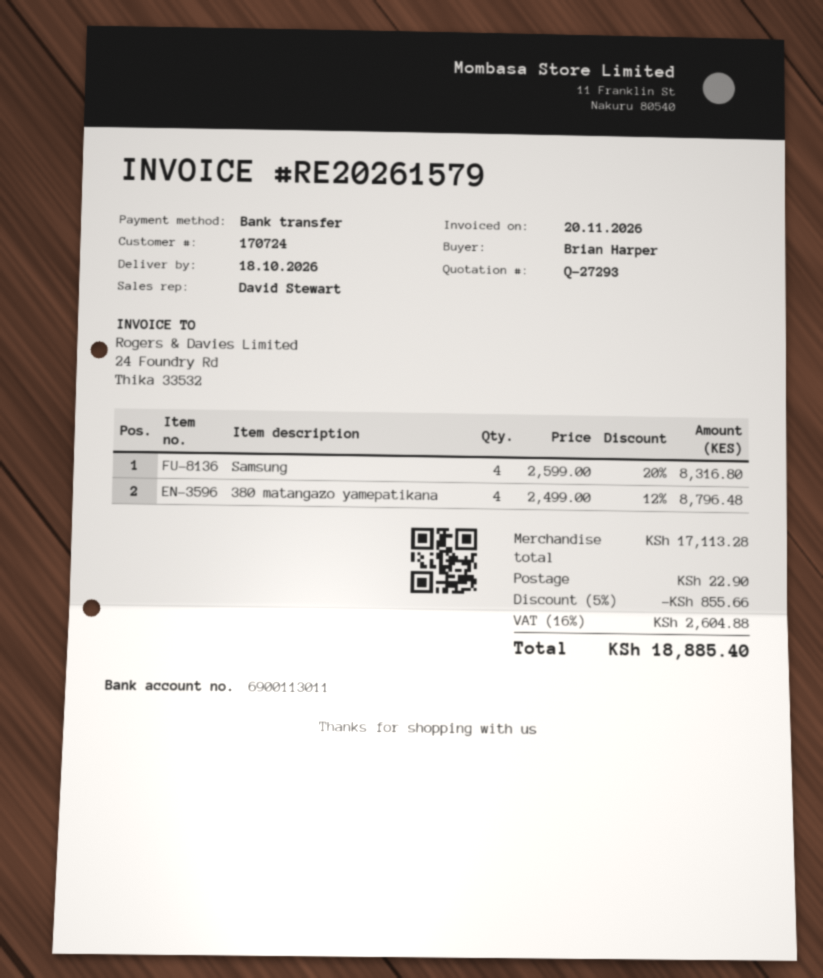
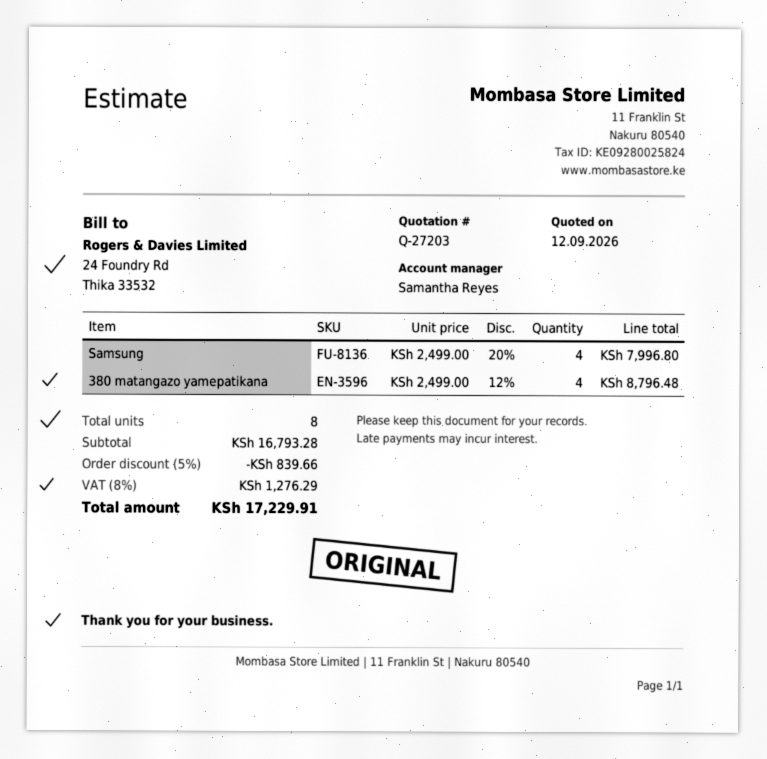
quote number: Q-27293 -> Q-27203
sales rep: David Stewart -> Samantha Reyes
Samsung: 4 x 2599.00 - 20% = 8316.80 -> 4 x 2499.00 - 20% = 7996.80
subtotal: 17113.28 -> 16793.28
discount: 5% = 855.66 -> 5% = 839.66
shipping: 22.90 -> none
tax: 16% = 2604.88 -> 8% = 1276.29
total: 18885.40 -> 17229.91

